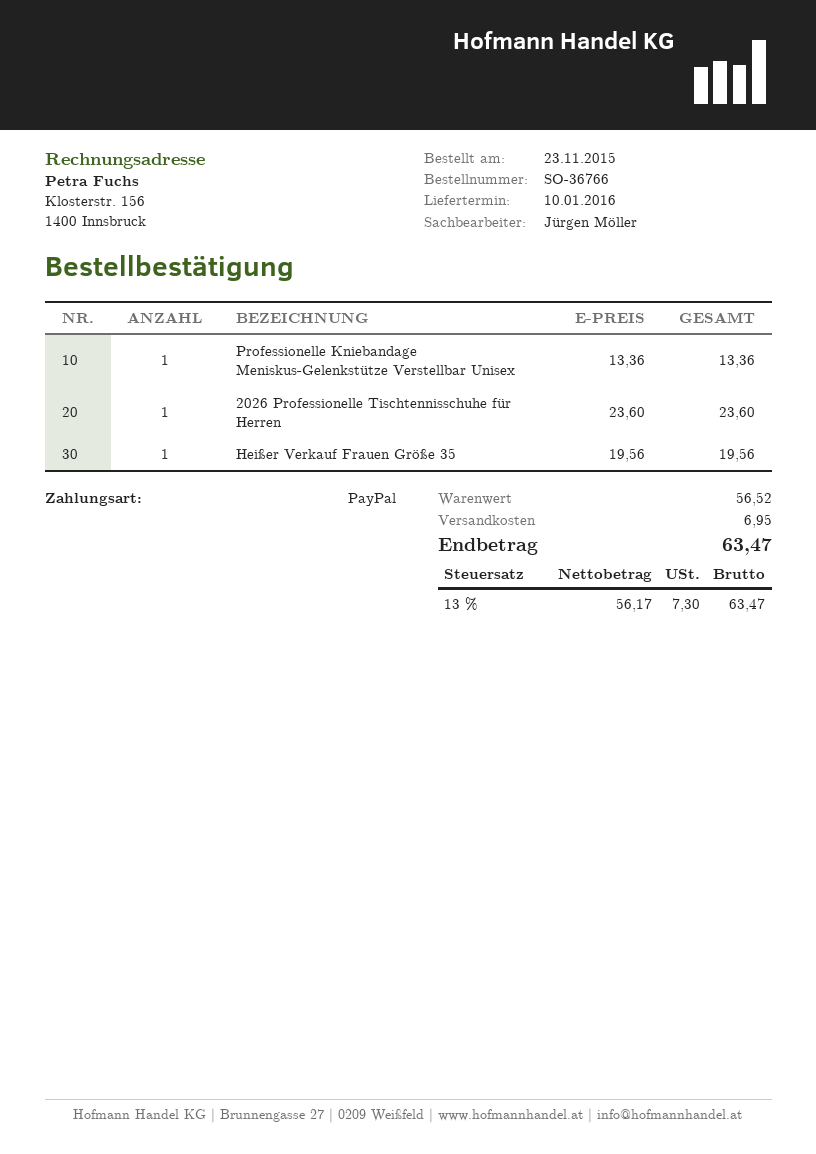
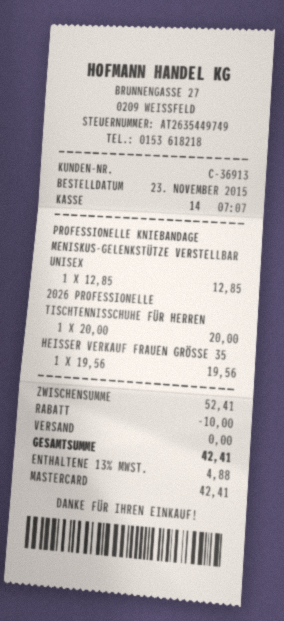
payment method: PayPal -> Mastercard
Professionelle Kniebandage Meniskus-Gelenkstütze Verstellbar Unisex: 1 x 13.36 = 13.36 -> 1 x 12.85 = 12.85
2026 Professionelle Tischtennisschuhe für Herren: 1 x 23.60 = 23.60 -> 1 x 20.00 = 20.00
subtotal: 56.52 -> 52.41
discount: none -> 10.00
shipping: 6.95 -> 0.00
tax: 13% = 7.30 -> 13% = 4.88
total: 63.47 -> 42.41

